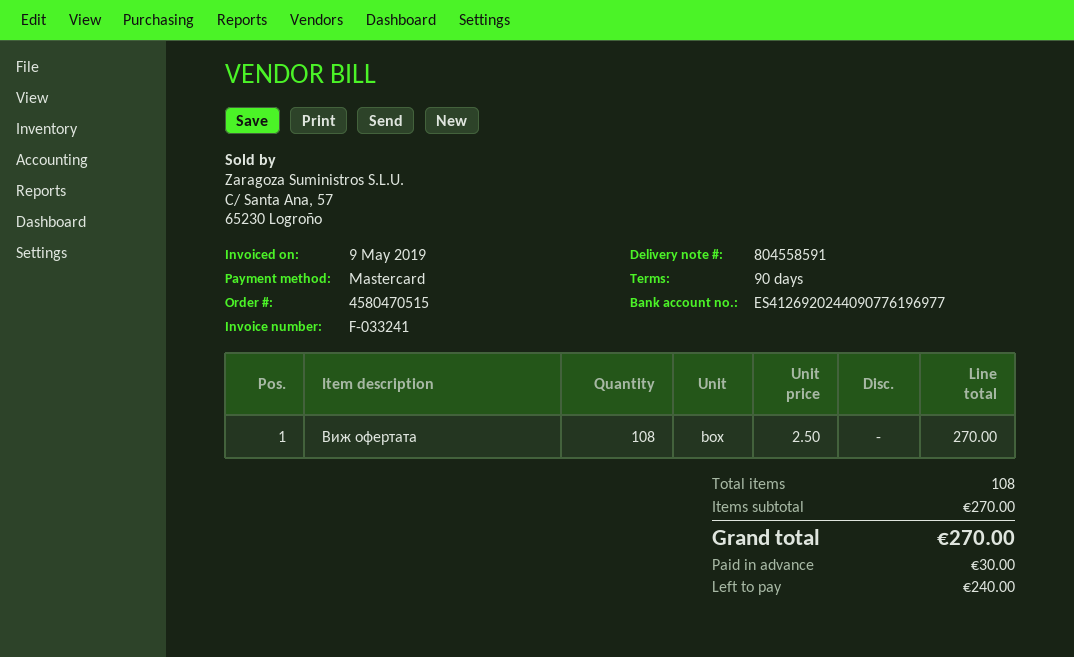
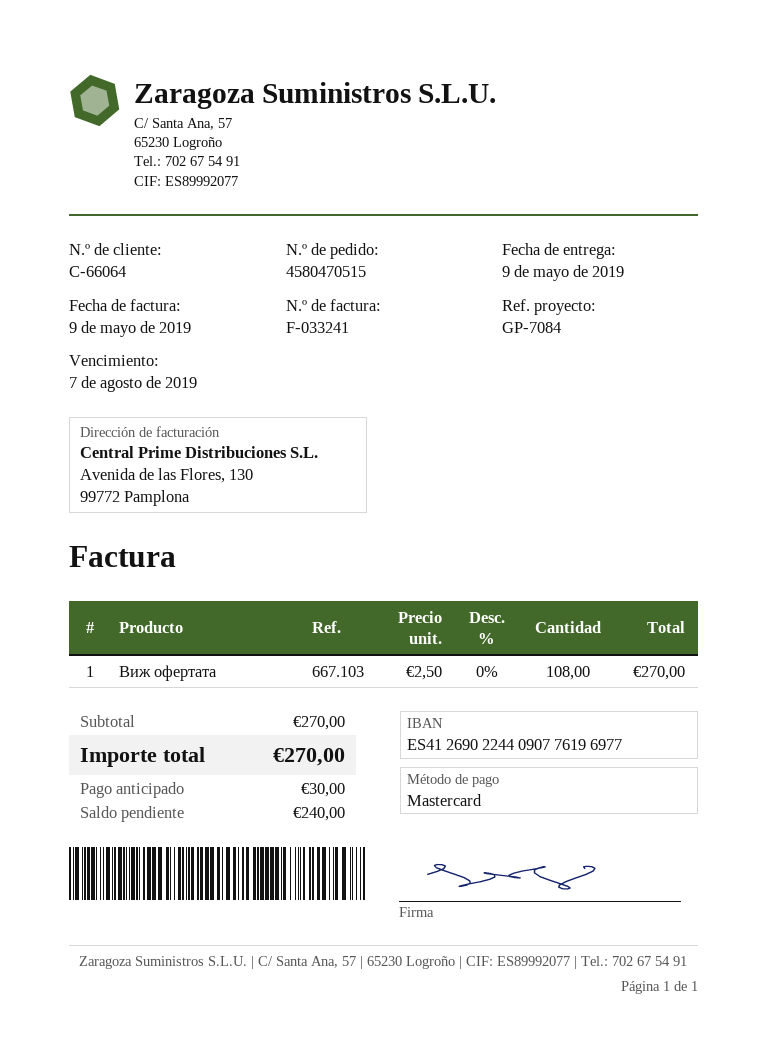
bank account: ES4126920244090776196977 -> ES4126902244090776196977

